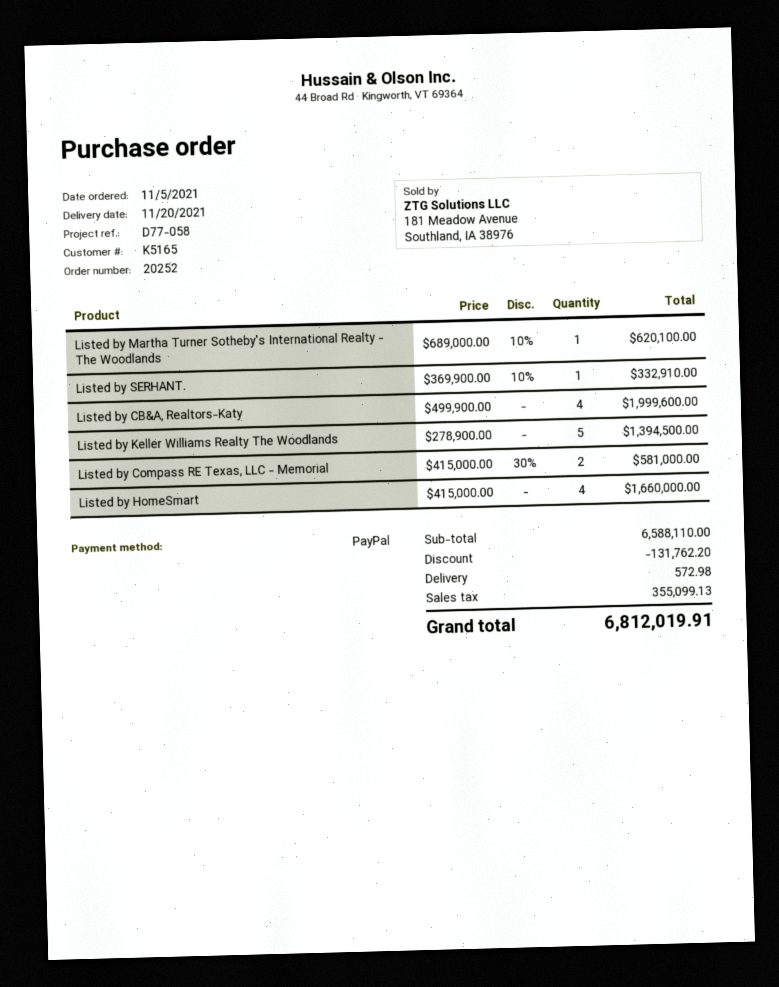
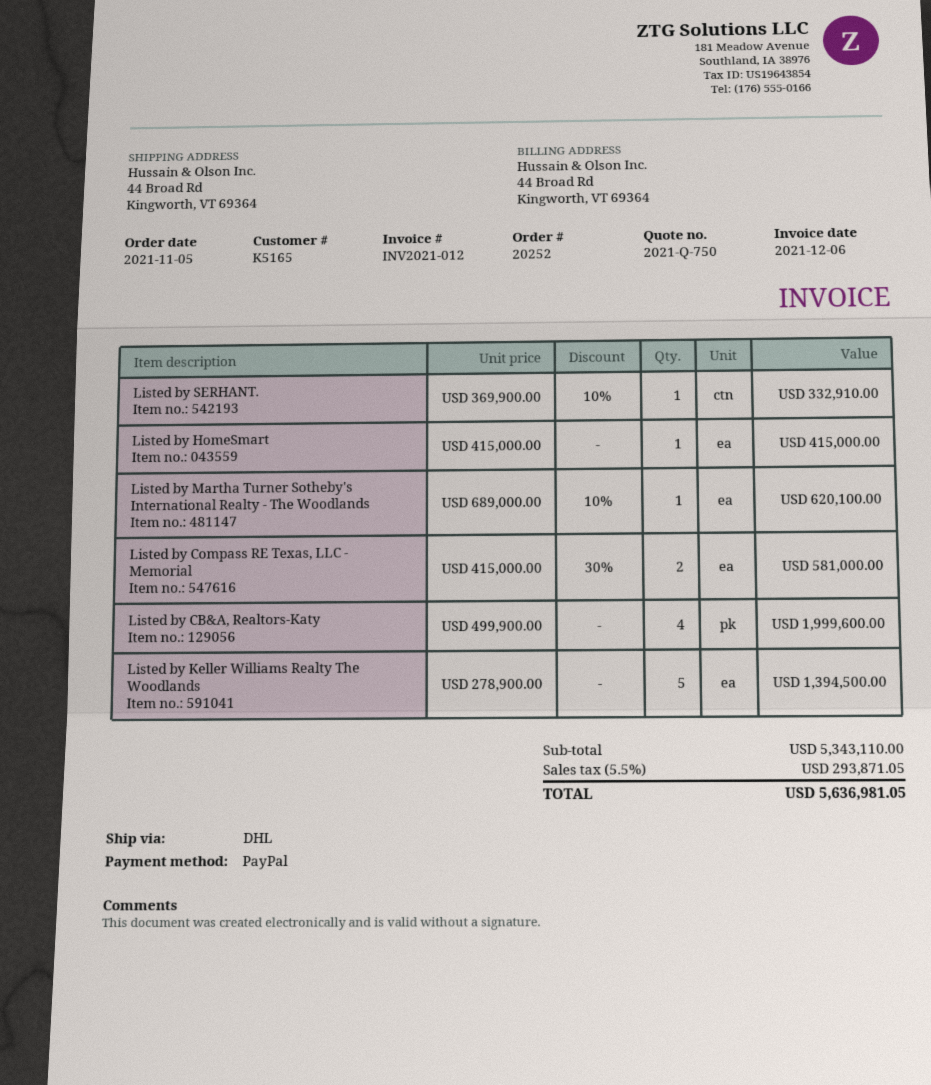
Listed by HomeSmart: 4 x 415000.00 = 1660000.00 -> 1 x 415000.00 = 415000.00
subtotal: 6588110.00 -> 5343110.00
discount: 131762.20 -> none
shipping: 572.98 -> none
tax: 355099.13 -> 293871.05
total: 6812019.91 -> 5636981.05

